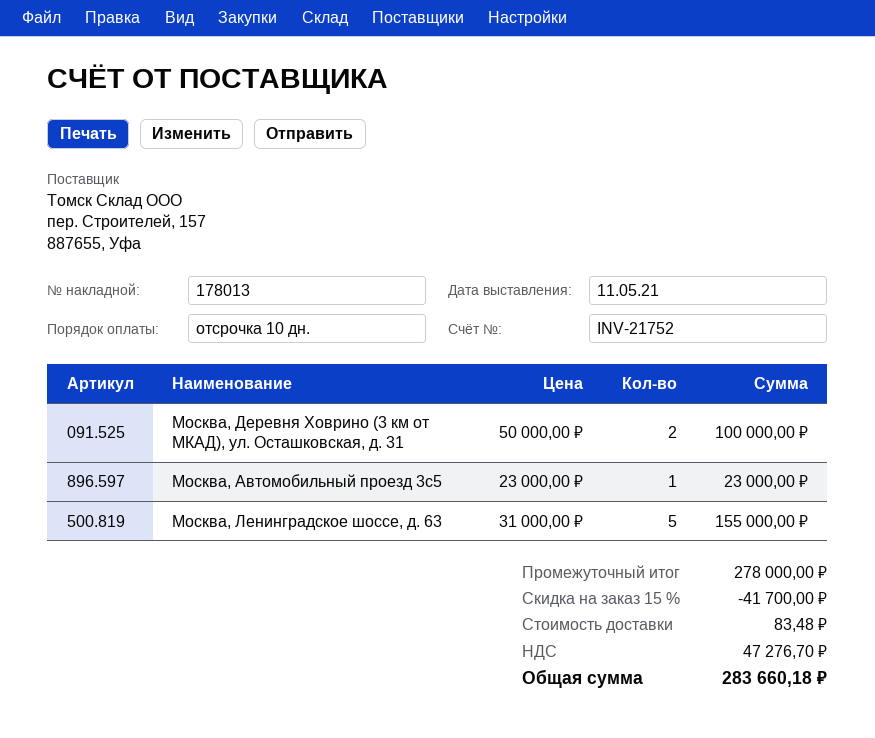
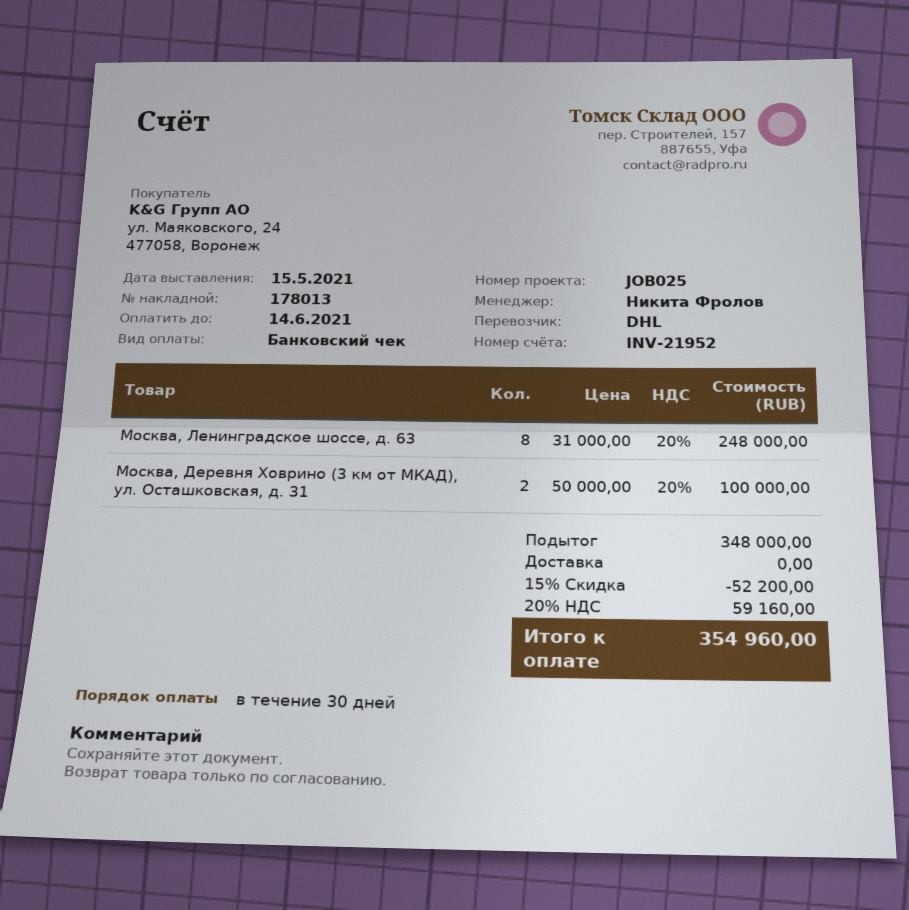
invoice number: INV-21752 -> INV-21952
invoice date: 2021-05-11 -> 2021-05-15
payment terms: 10 days -> 30 days
Москва, Автомобильный проезд 3с5: 1 x 23000.00 = 23000.00 -> none
Москва, Ленинградское шоссе, д. 63: 5 x 31000.00 = 155000.00 -> 8 x 31000.00 = 248000.00
subtotal: 278000.00 -> 348000.00
discount: 15% = 41700.00 -> 15% = 52200.00
shipping: 83.48 -> 0.00
tax: 47276.70 -> 59160.00
total: 283660.18 -> 354960.00

